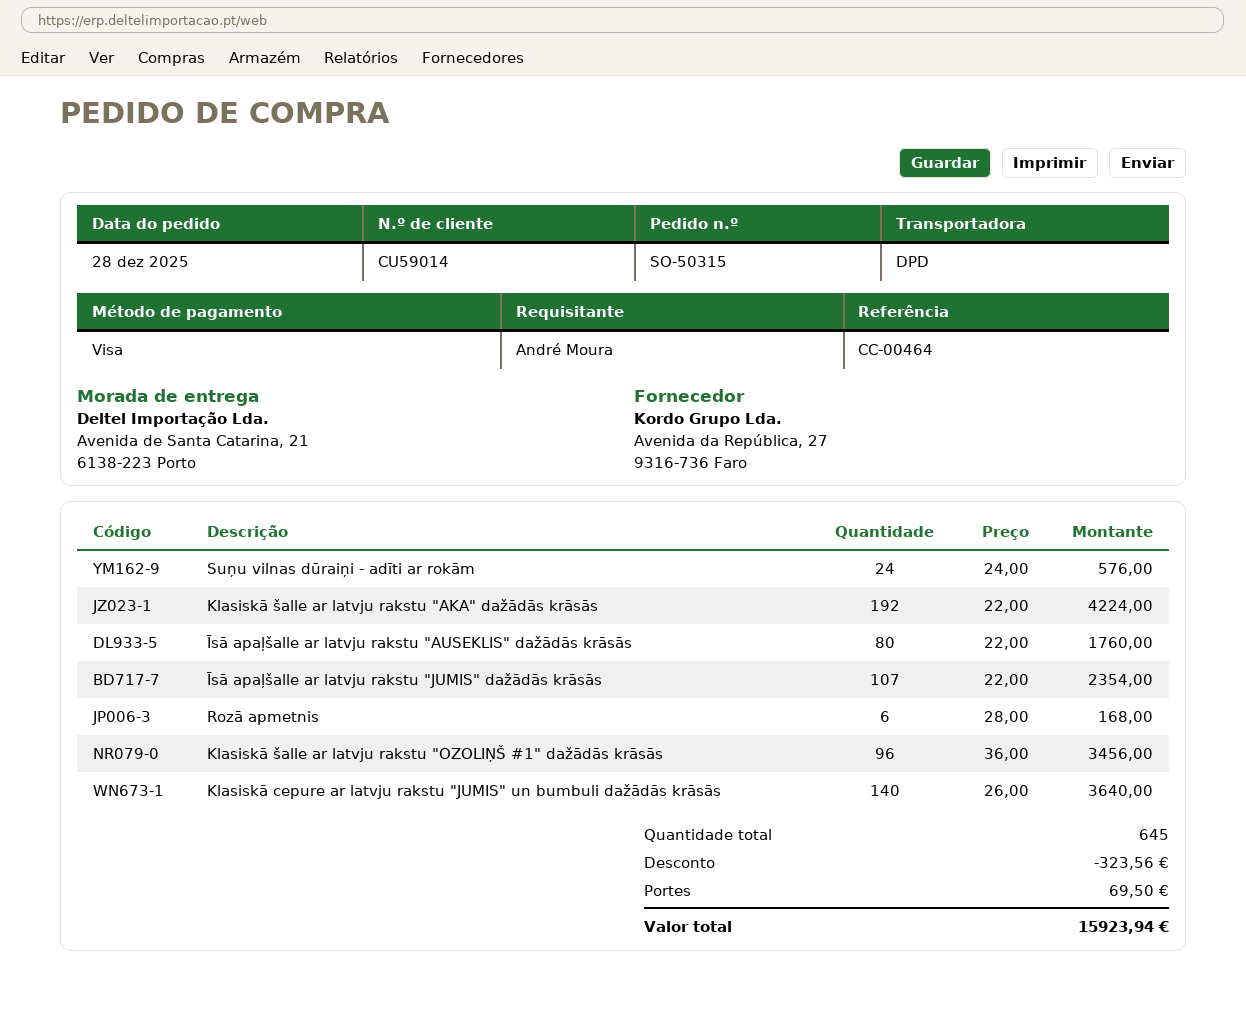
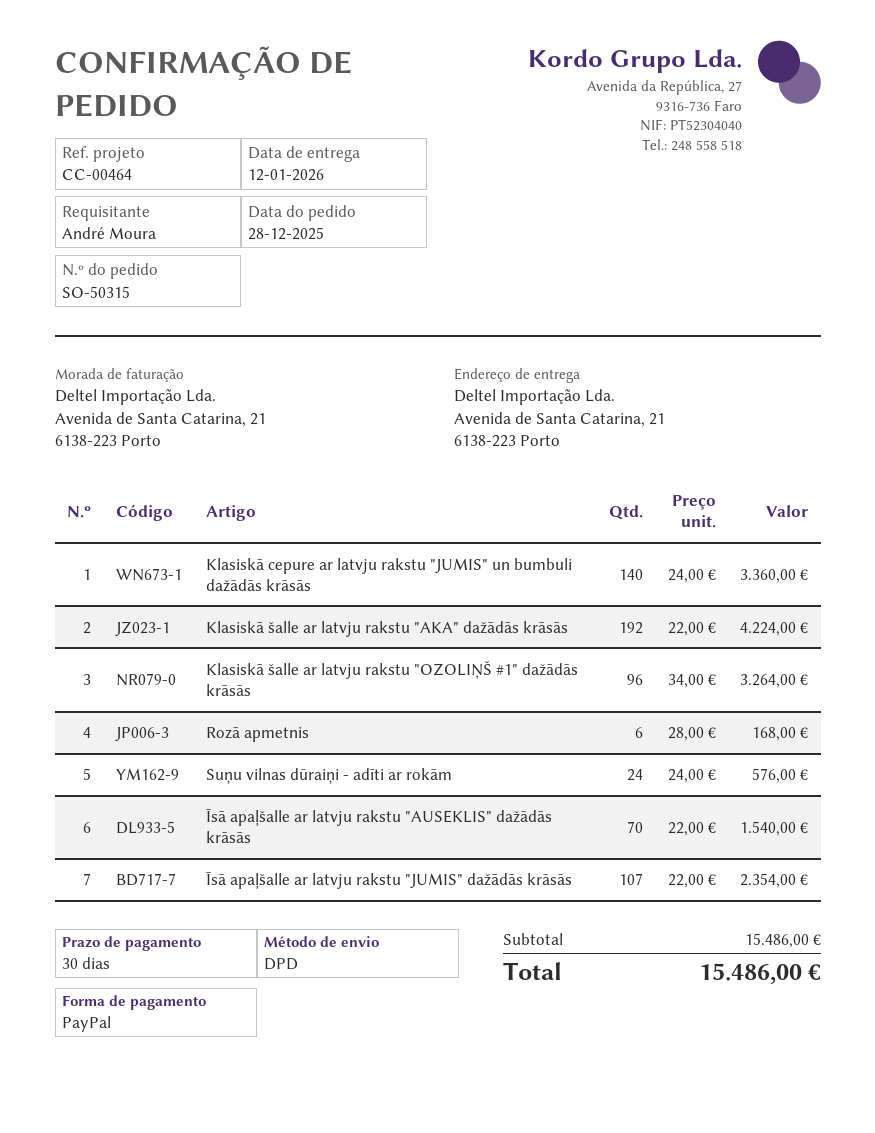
payment method: Visa -> PayPal
Īsā apaļšalle ar latvju rakstu "AUSEKLIS" dažādās krāsās: 80 x 22.00 = 1760.00 -> 70 x 22.00 = 1540.00
Klasiskā šalle ar latvju rakstu "OZOLIŅŠ #1" dažādās krāsās: 96 x 36.00 = 3456.00 -> 96 x 34.00 = 3264.00
Klasiskā cepure ar latvju rakstu "JUMIS" un bumbuli dažādās krāsās: 140 x 26.00 = 3640.00 -> 140 x 24.00 = 3360.00
discount: 323.56 -> none
shipping: 69.50 -> none
total: 15923.94 -> 15486.00

